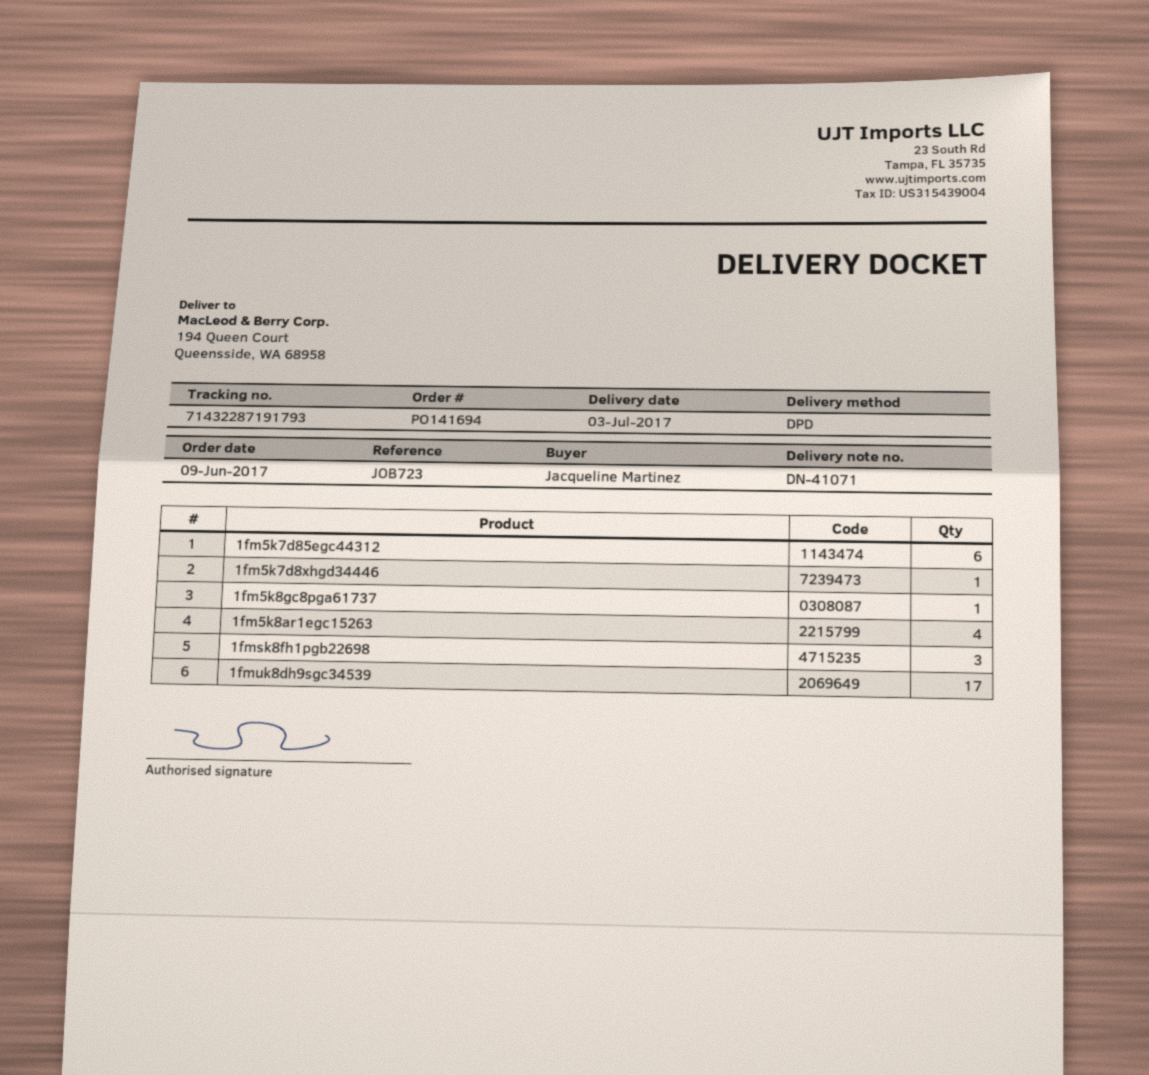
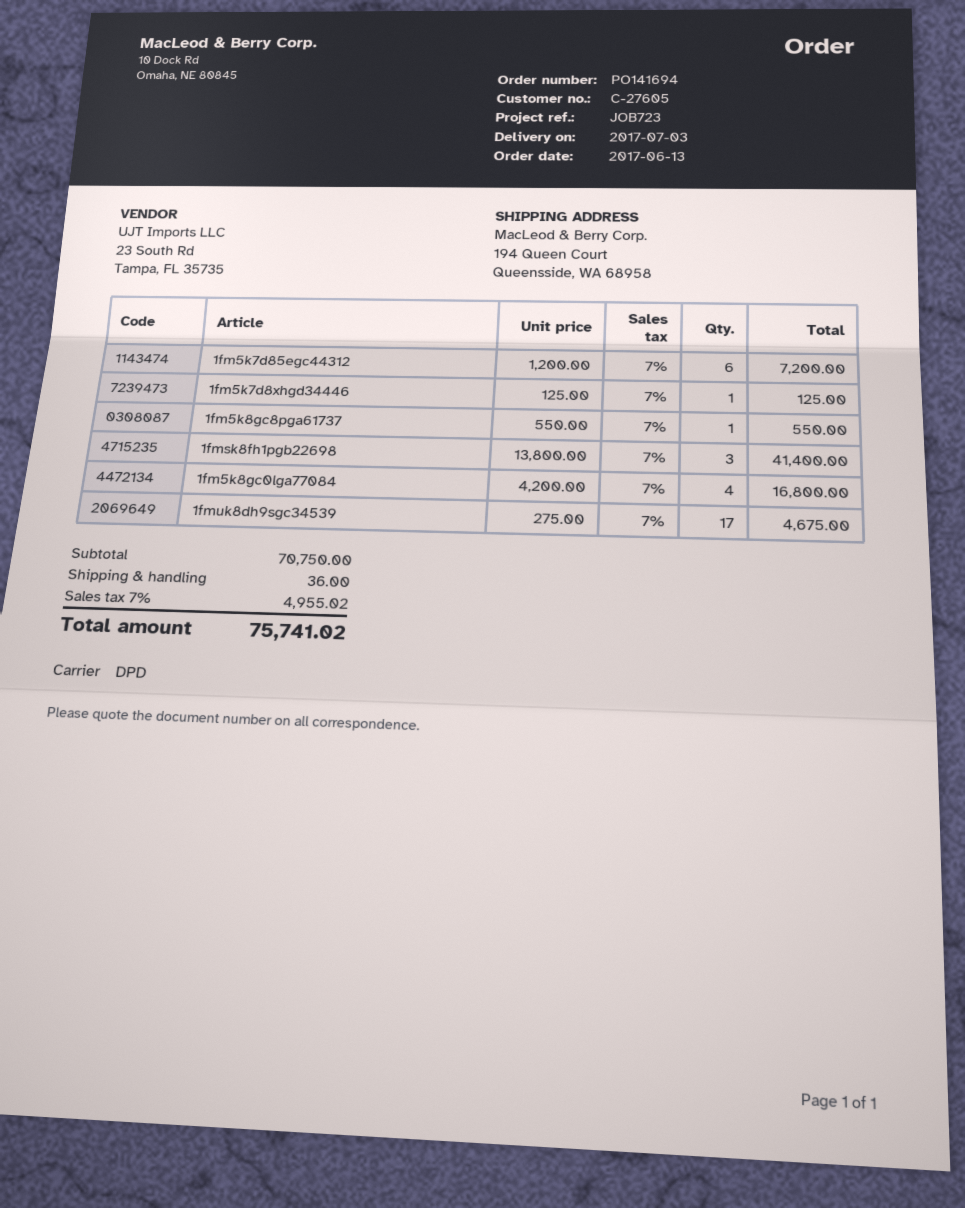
order date: 2017-06-09 -> 2017-06-13
1fm5k8ar1egc15263: 4 -> none
1fm5k8gc0lga77084: none -> 4

